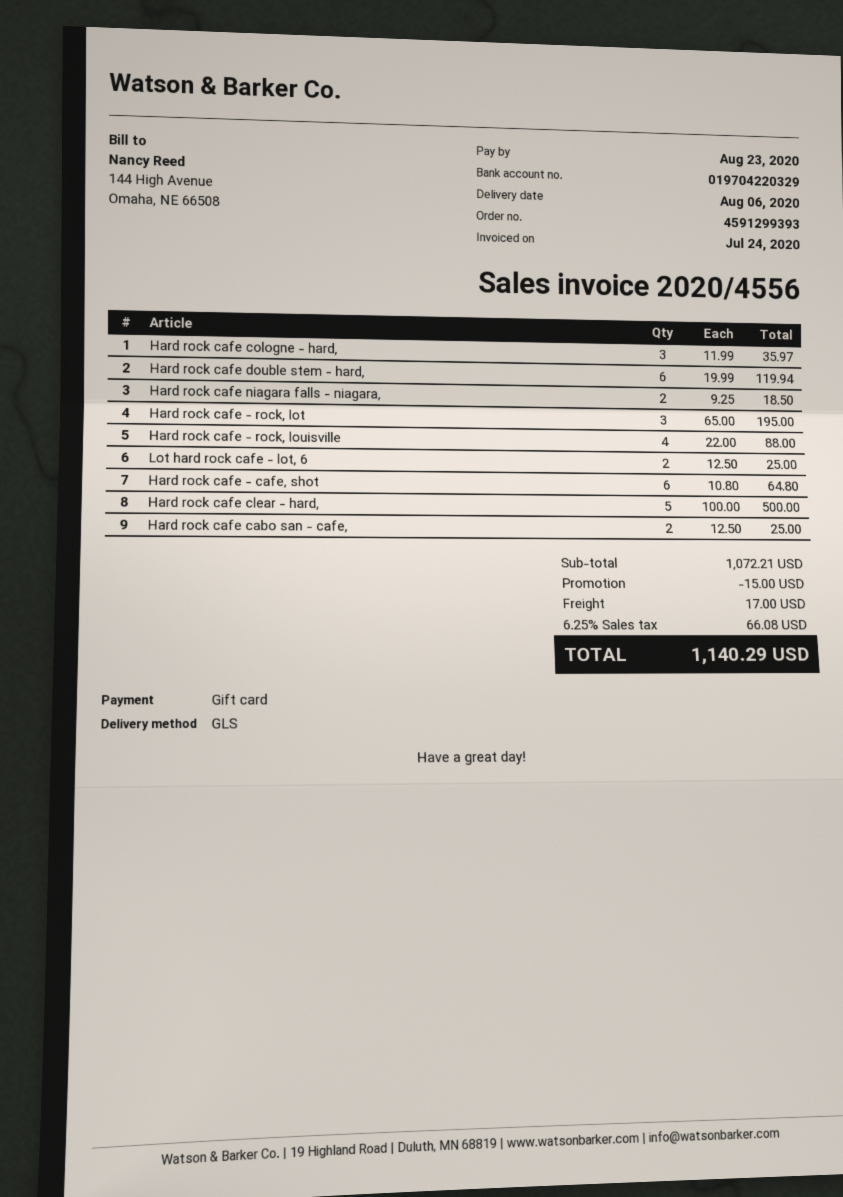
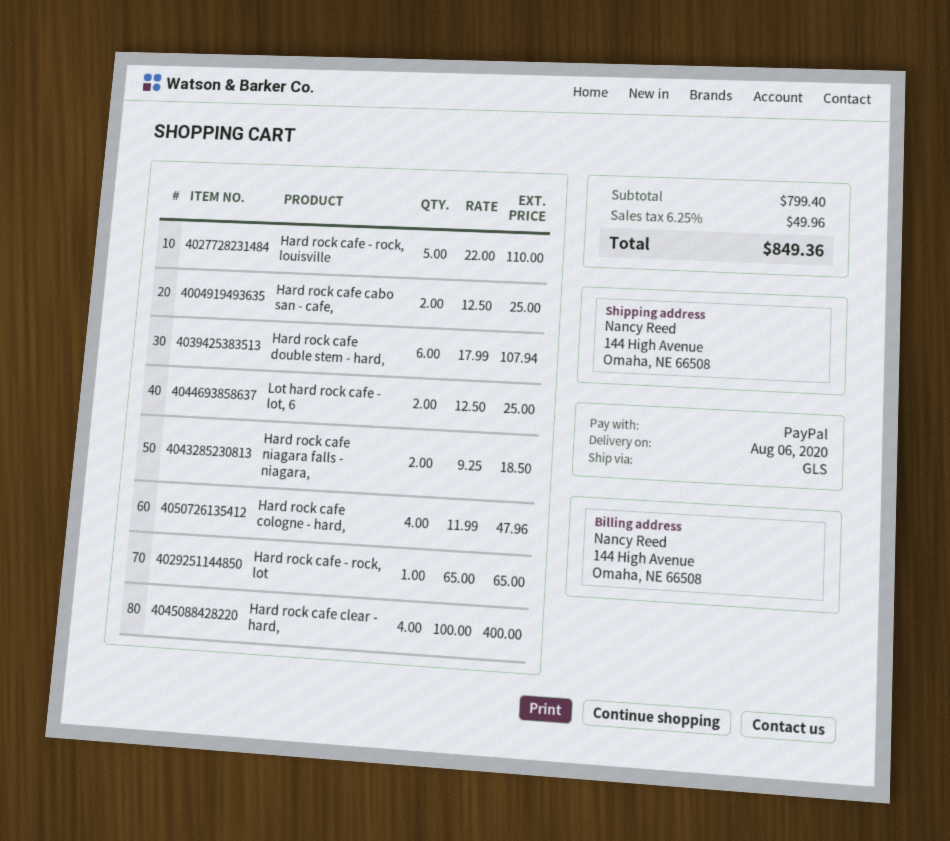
payment method: gift card -> PayPal
Hard rock cafe cologne - hard,: 3 x 11.99 = 35.97 -> 4 x 11.99 = 47.96
Hard rock cafe double stem - hard,: 6 x 19.99 = 119.94 -> 6 x 17.99 = 107.94
Hard rock cafe - rock, lot: 3 x 65.00 = 195.00 -> 1 x 65.00 = 65.00
Hard rock cafe - rock, louisville: 4 x 22.00 = 88.00 -> 5 x 22.00 = 110.00
Hard rock cafe - cafe, shot: 6 x 10.80 = 64.80 -> none
Hard rock cafe clear - hard,: 5 x 100.00 = 500.00 -> 4 x 100.00 = 400.00
subtotal: 1072.21 -> 799.40
discount: 15.00 -> none
shipping: 17.00 -> none
tax: 6.25% = 66.08 -> 6.25% = 49.96
total: 1140.29 -> 849.36

